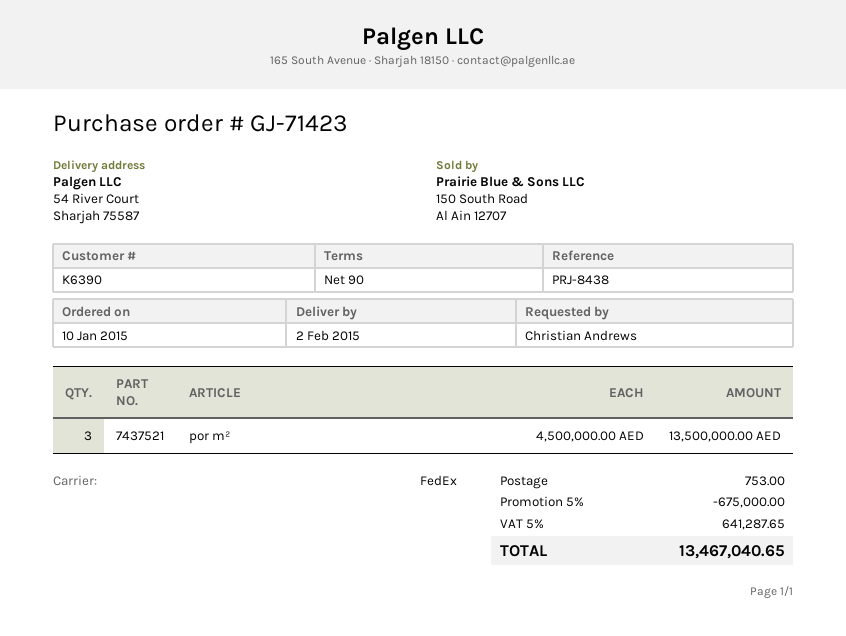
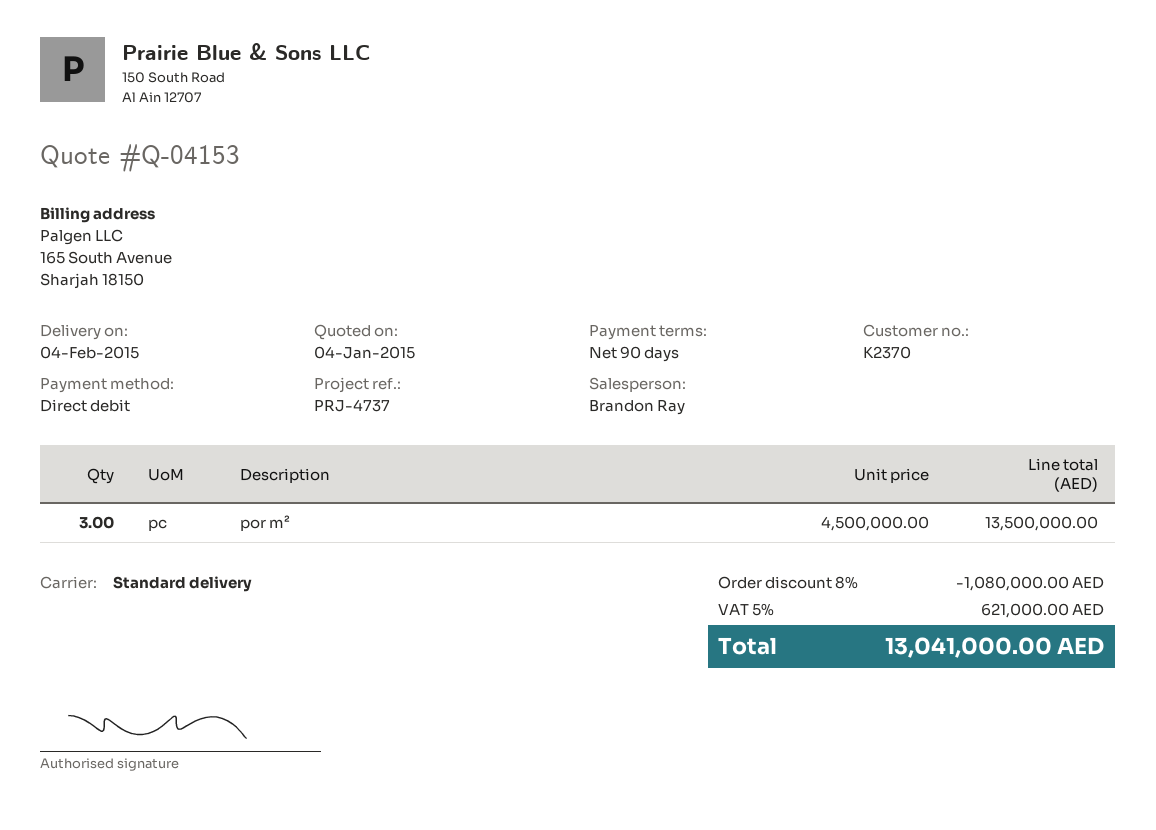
delivery date: 2015-02-02 -> 2015-02-04
customer number: K6390 -> K2370
reference: PRJ-8438 -> PRJ-4737
shipping method: FedEx -> standard
discount: 5% = 675000.00 -> 8% = 1080000.00
shipping: 753.00 -> none
tax: 5% = 641287.65 -> 5% = 621000.00
total: 13467040.65 -> 13041000.00

